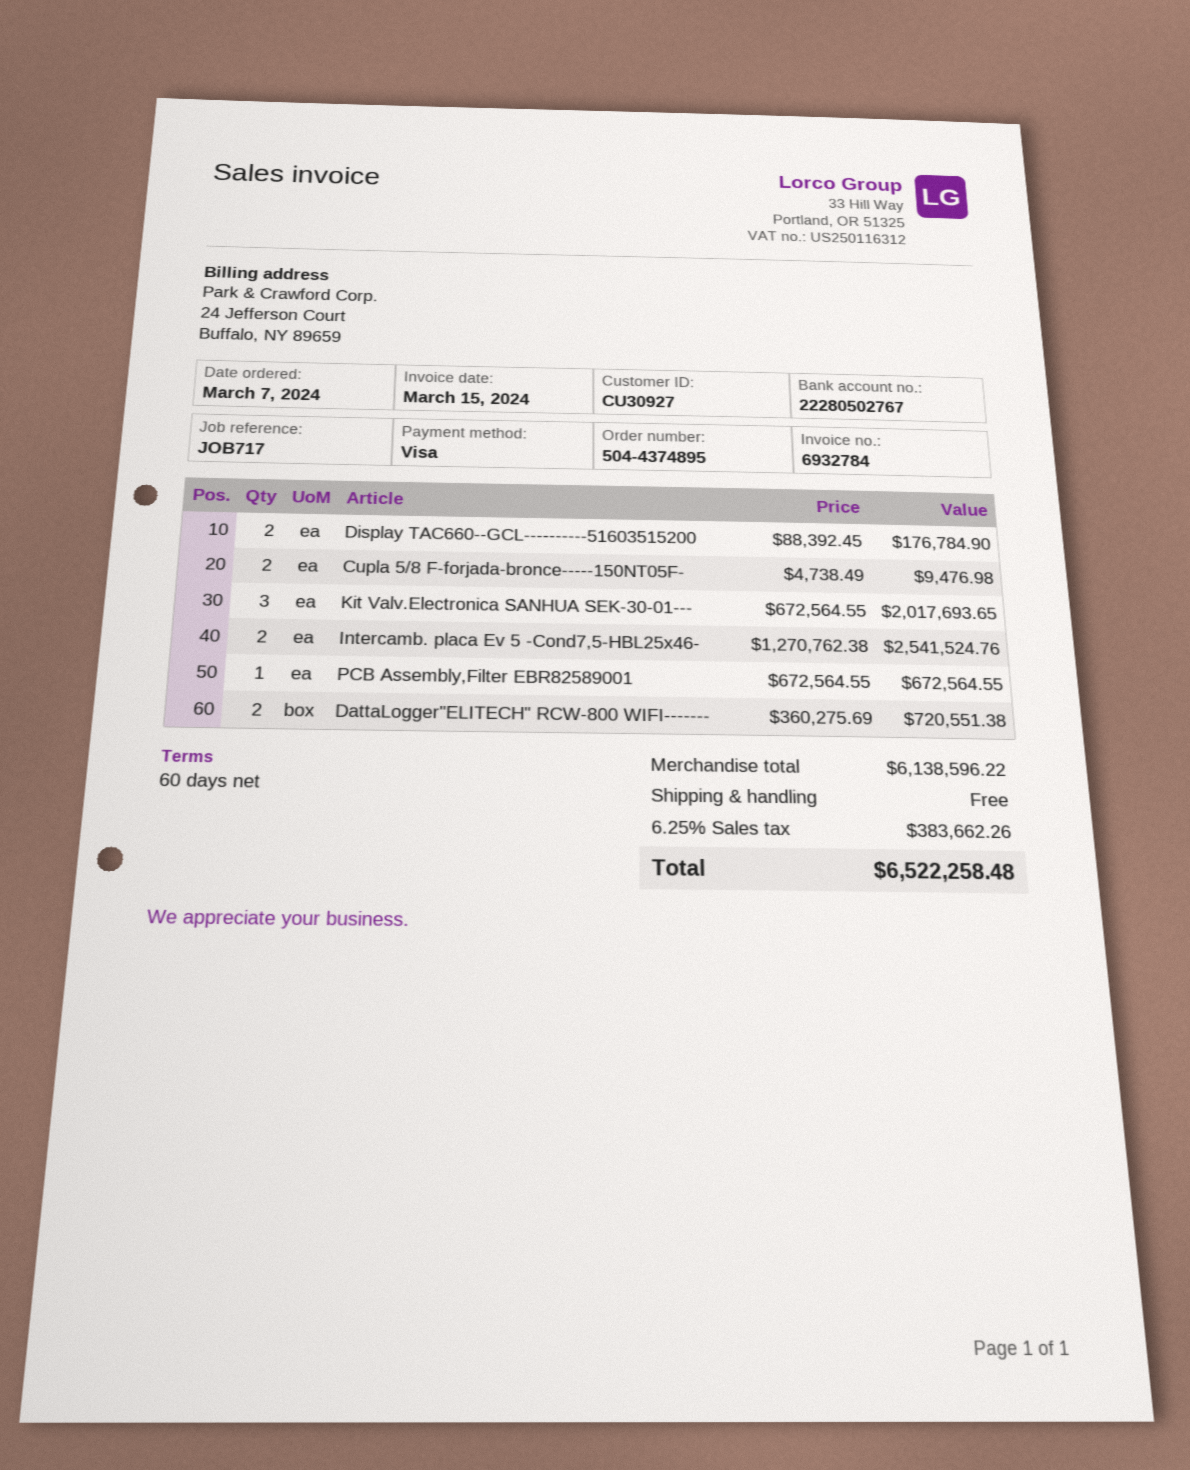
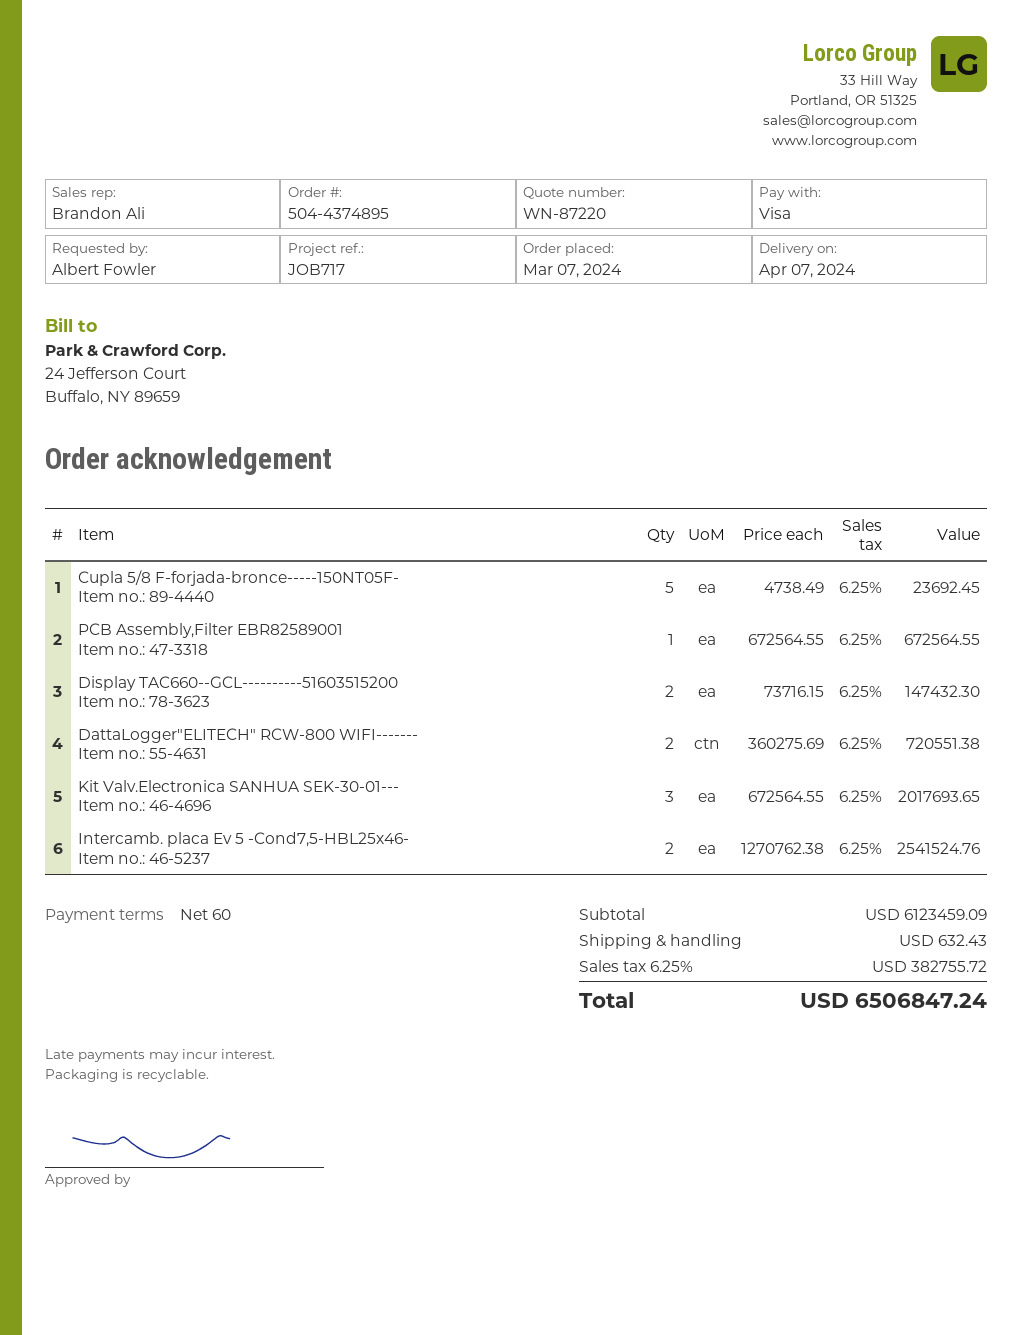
Display TAC660--GCL----------51603515200: 2 x 88392.45 = 176784.90 -> 2 x 73716.15 = 147432.30
Cupla 5/8 F-forjada-bronce-----150NT05F-: 2 x 4738.49 = 9476.98 -> 5 x 4738.49 = 23692.45
subtotal: 6138596.22 -> 6123459.09
shipping: 0.00 -> 632.43
tax: 6.25% = 383662.26 -> 6.25% = 382755.72
total: 6522258.48 -> 6506847.24

